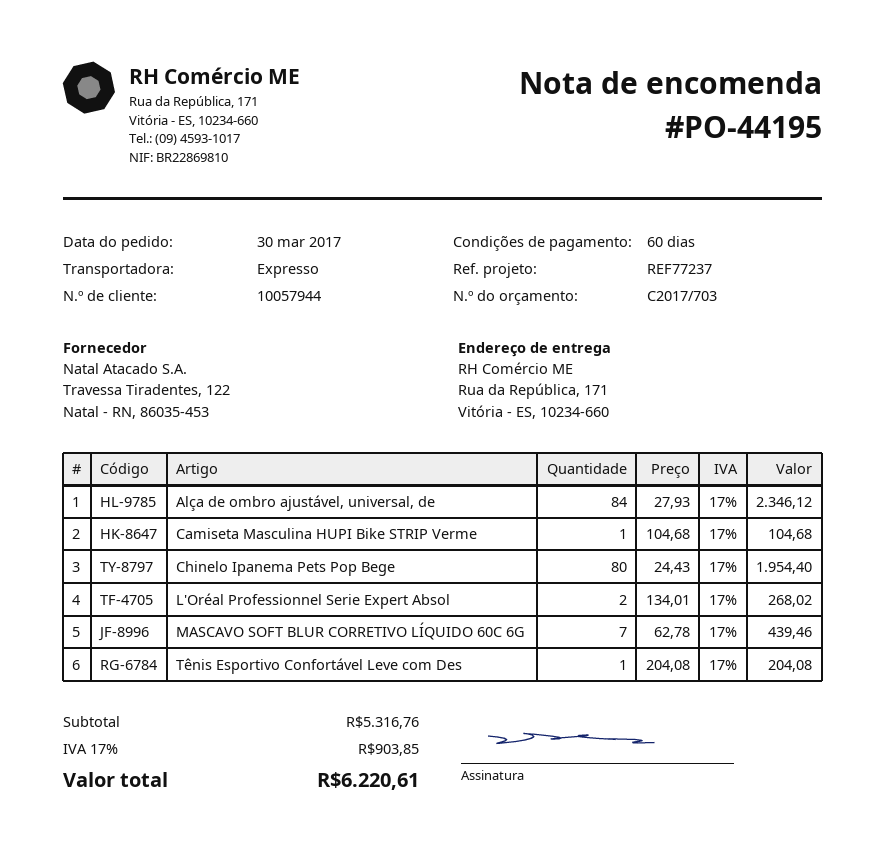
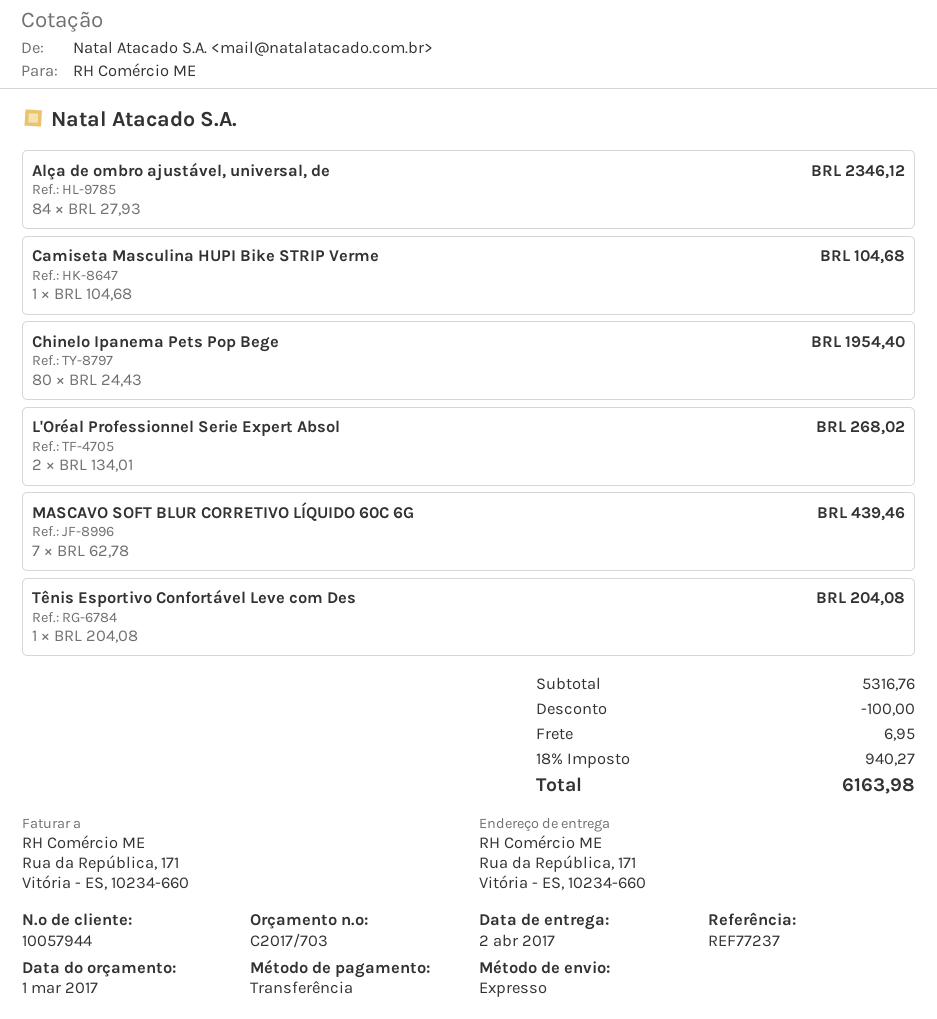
discount: none -> 100.00
shipping: none -> 6.95
tax: 17% = 903.85 -> 18% = 940.27
total: 6220.61 -> 6163.98

